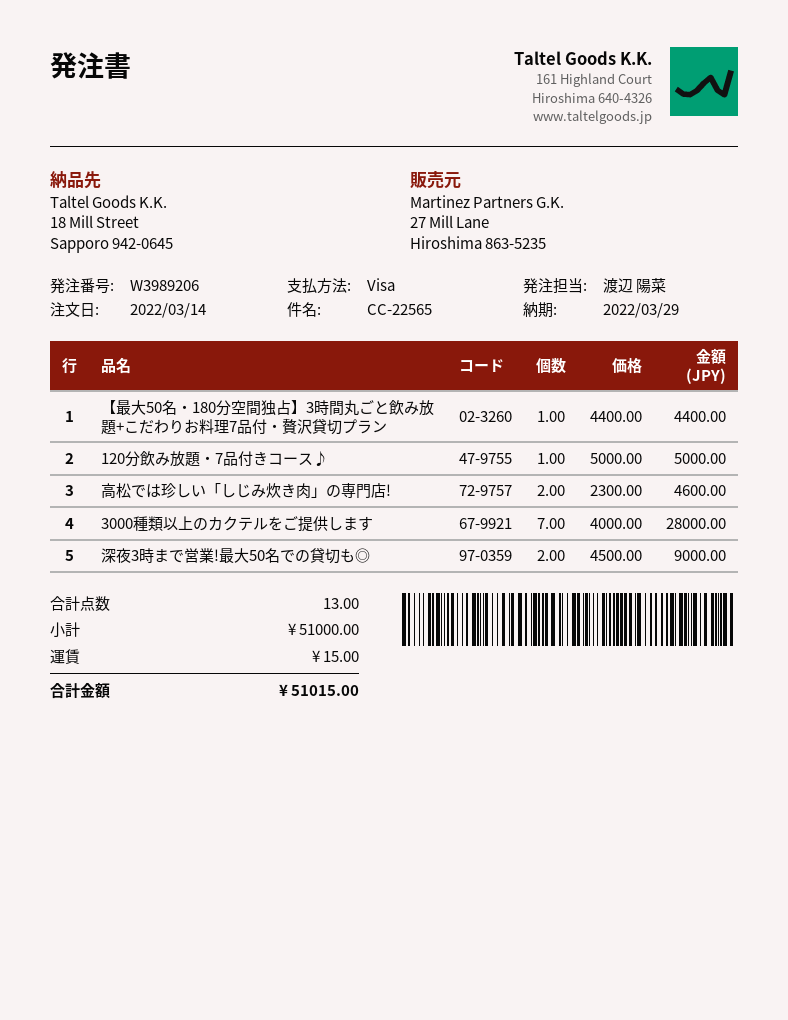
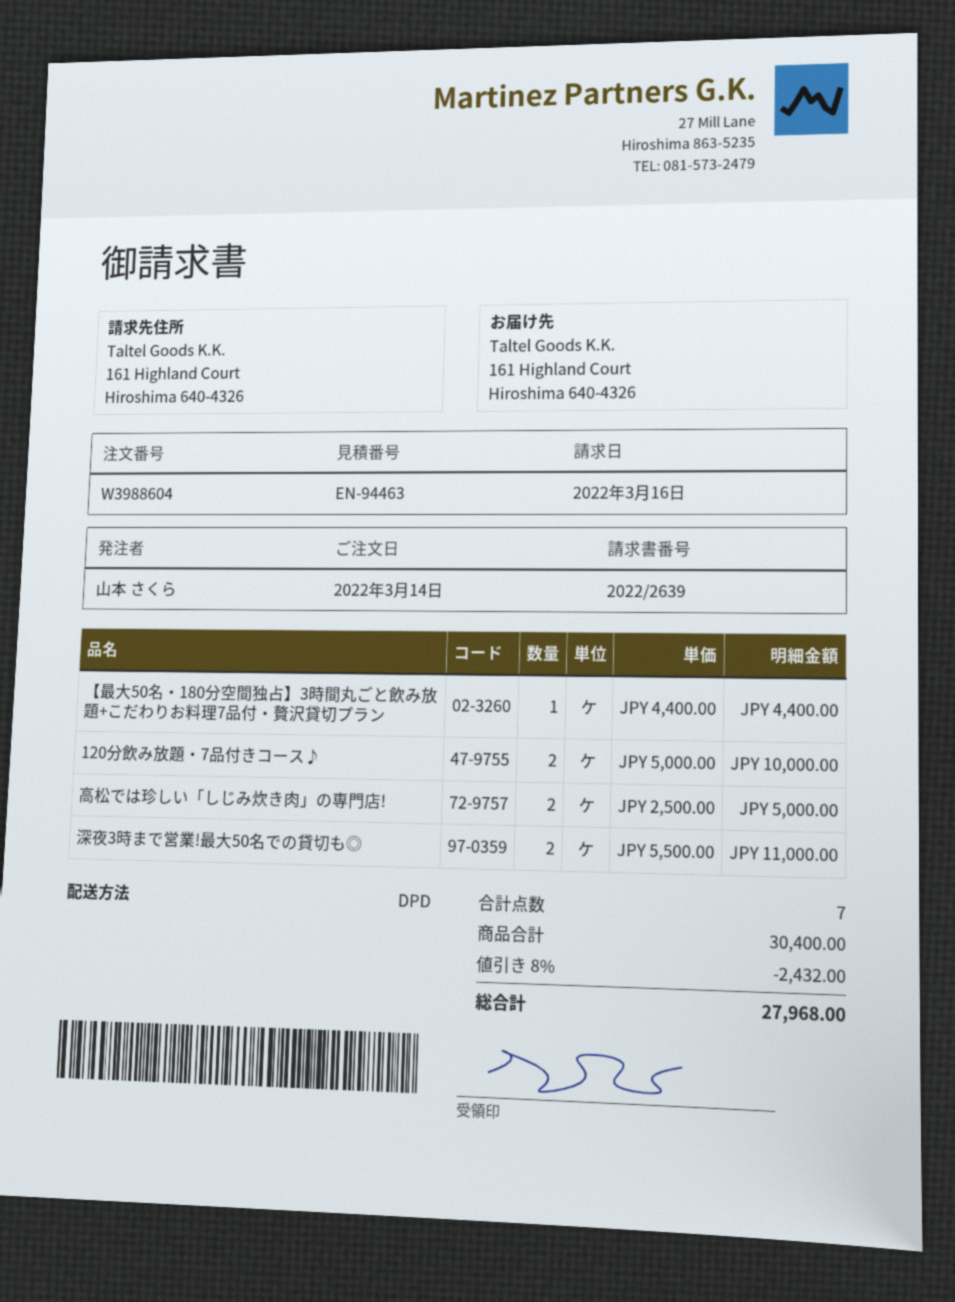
order number: W3989206 -> W3988604
ordered by: 渡辺 陽菜 -> 山本 さくら
ship to: 18 Mill Street, Sapporo 942-0645 -> 161 Highland Court, Hiroshima 640-4326
120分飲み放題・7品付きコース♪: 1 x 5000.00 = 5000.00 -> 2 x 5000.00 = 10000.00
高松では珍しい「しじみ炊き肉」の専門店!: 2 x 2300.00 = 4600.00 -> 2 x 2500.00 = 5000.00
3000種類以上のカクテルをご提供します: 7 x 4000.00 = 28000.00 -> none
深夜3時まで営業!最大50名での貸切も◎: 2 x 4500.00 = 9000.00 -> 2 x 5500.00 = 11000.00
total quantity: 13 -> 7
subtotal: 51000.00 -> 30400.00
discount: none -> 8% = 2432.00
shipping: 15.00 -> none
total: 51015.00 -> 27968.00

